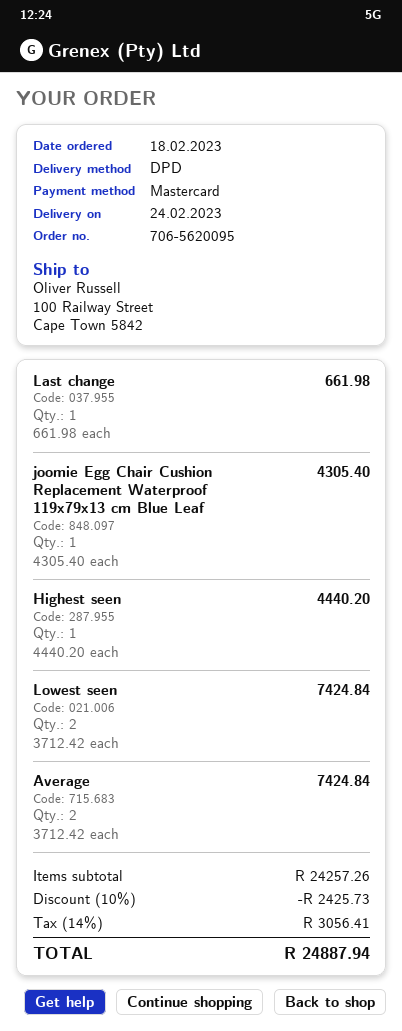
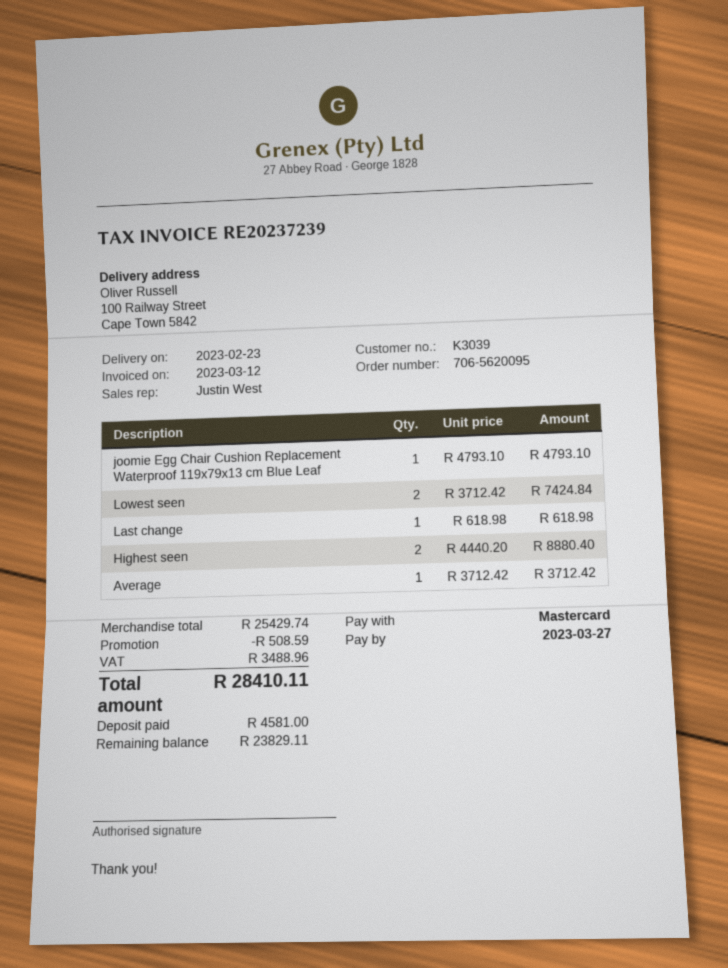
delivery date: 2023-02-24 -> 2023-02-23
Last change: 1 x 661.98 = 661.98 -> 1 x 618.98 = 618.98
joomie Egg Chair Cushion Replacement Waterproof 119x79x13 cm Blue Leaf: 1 x 4305.40 = 4305.40 -> 1 x 4793.10 = 4793.10
Highest seen: 1 x 4440.20 = 4440.20 -> 2 x 4440.20 = 8880.40
Average: 2 x 3712.42 = 7424.84 -> 1 x 3712.42 = 3712.42
subtotal: 24257.26 -> 25429.74
discount: 2425.73 -> 508.59
tax: 3056.41 -> 3488.96
total: 24887.94 -> 28410.11

